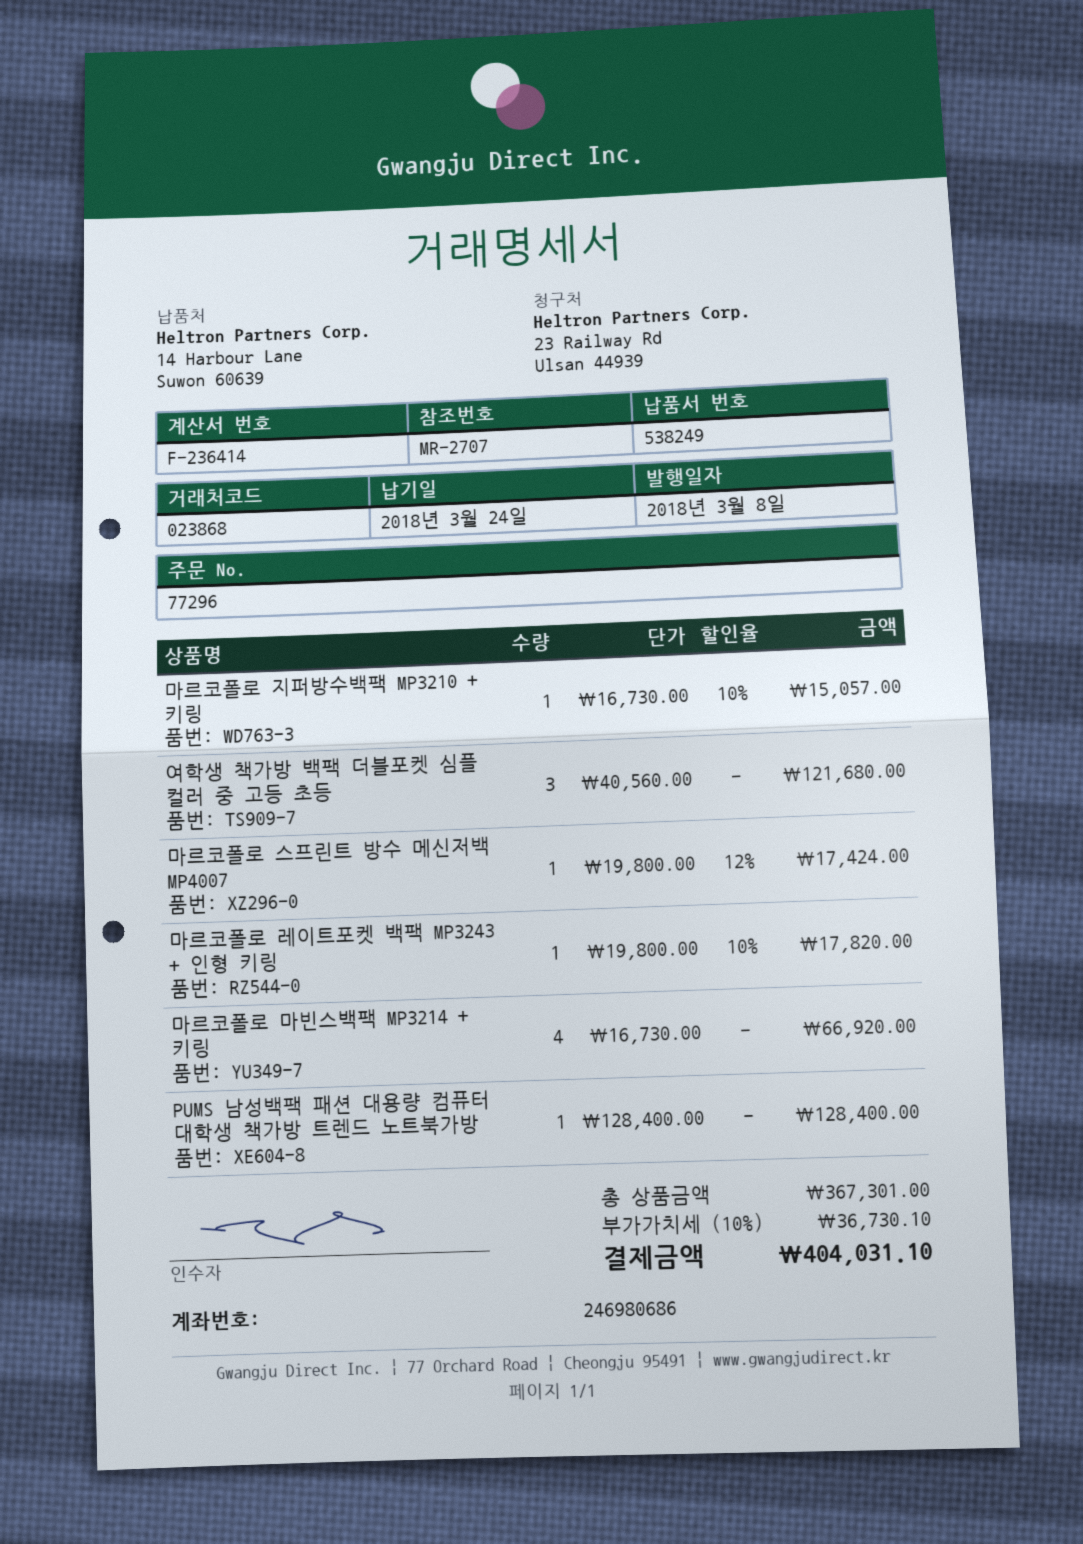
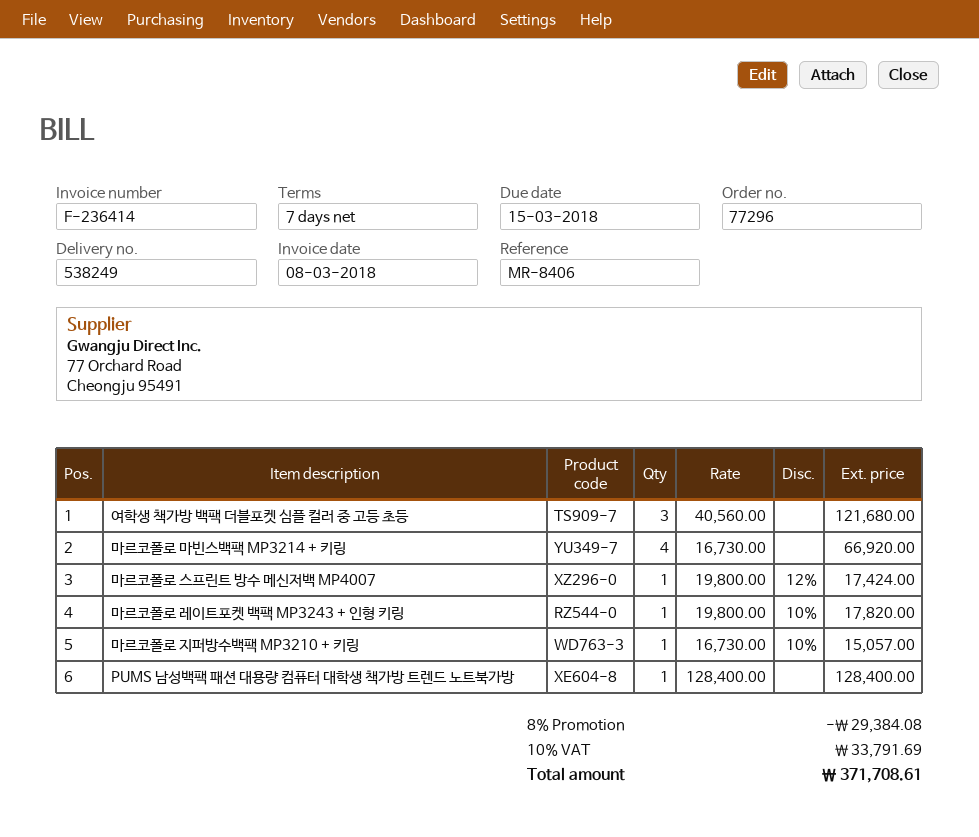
reference: MR-2707 -> MR-8406
discount: none -> 8% = 29384.08
tax: 10% = 36730.10 -> 10% = 33791.69
total: 404031.10 -> 371708.61

